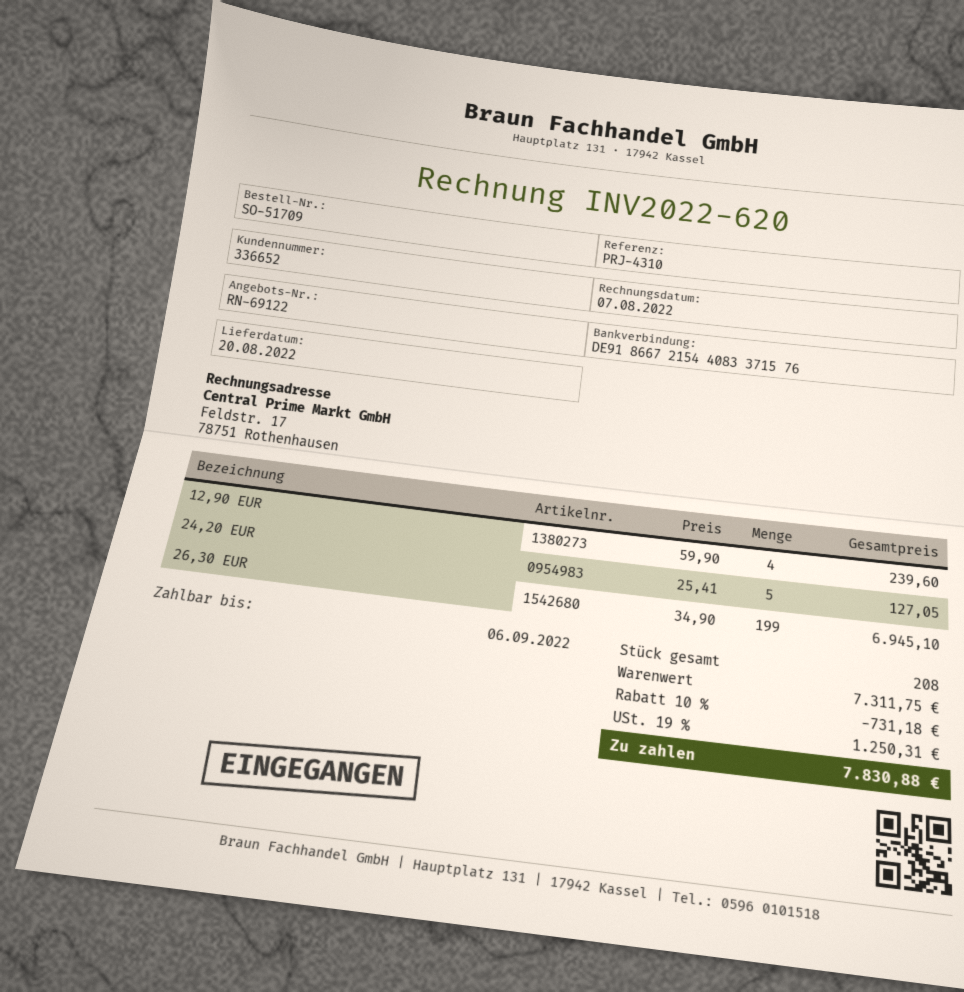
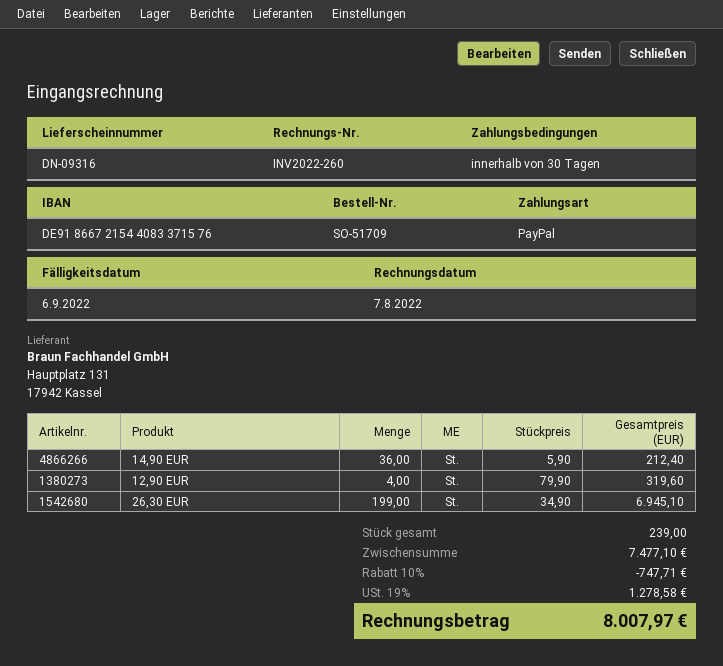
invoice number: INV2022-620 -> INV2022-260
12,90 EUR: 4 x 59.90 = 239.60 -> 4 x 79.90 = 319.60
24,20 EUR: 5 x 25.41 = 127.05 -> none
14,90 EUR: none -> 36 x 5.90 = 212.40
total quantity: 208 -> 239
subtotal: 7311.75 -> 7477.10
discount: 10% = 731.18 -> 10% = 747.71
tax: 19% = 1250.31 -> 19% = 1278.58
total: 7830.88 -> 8007.97

